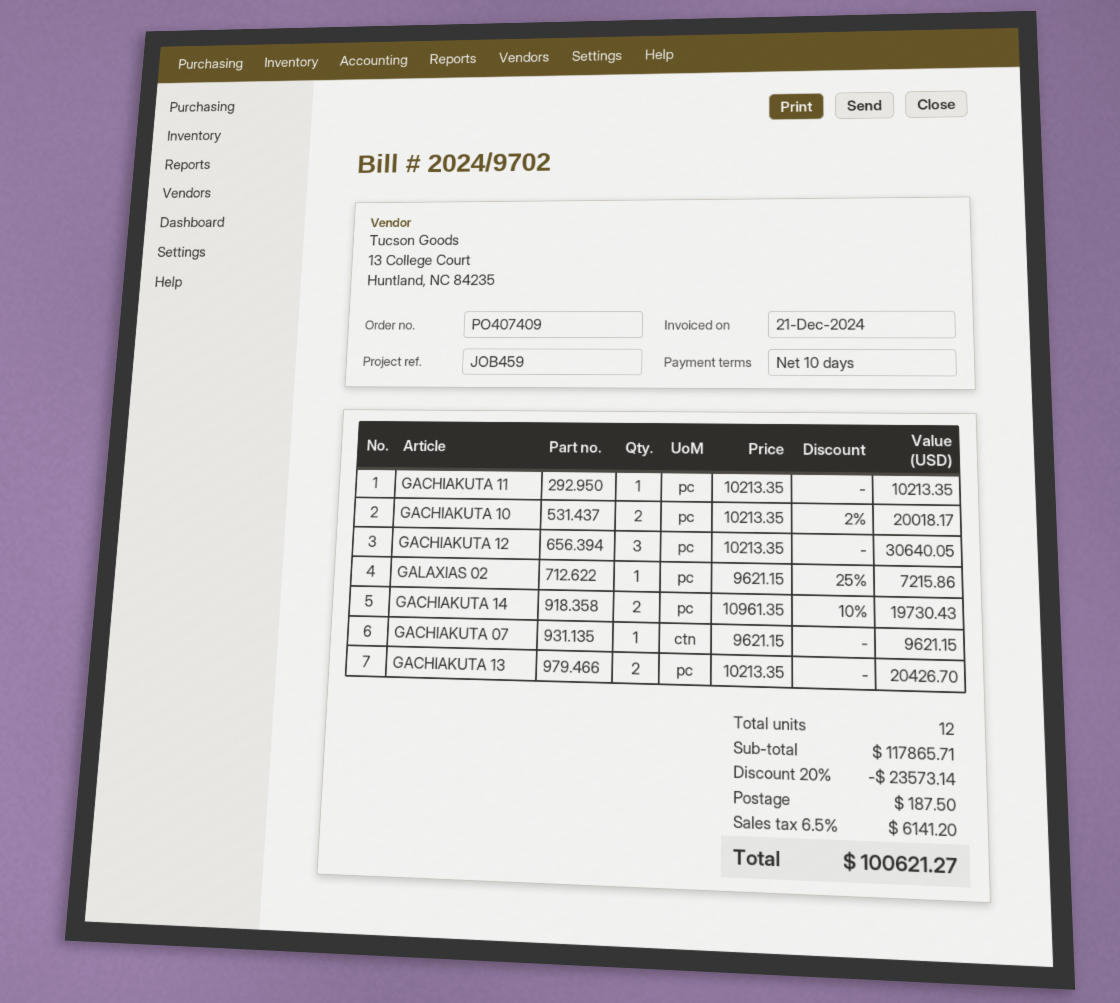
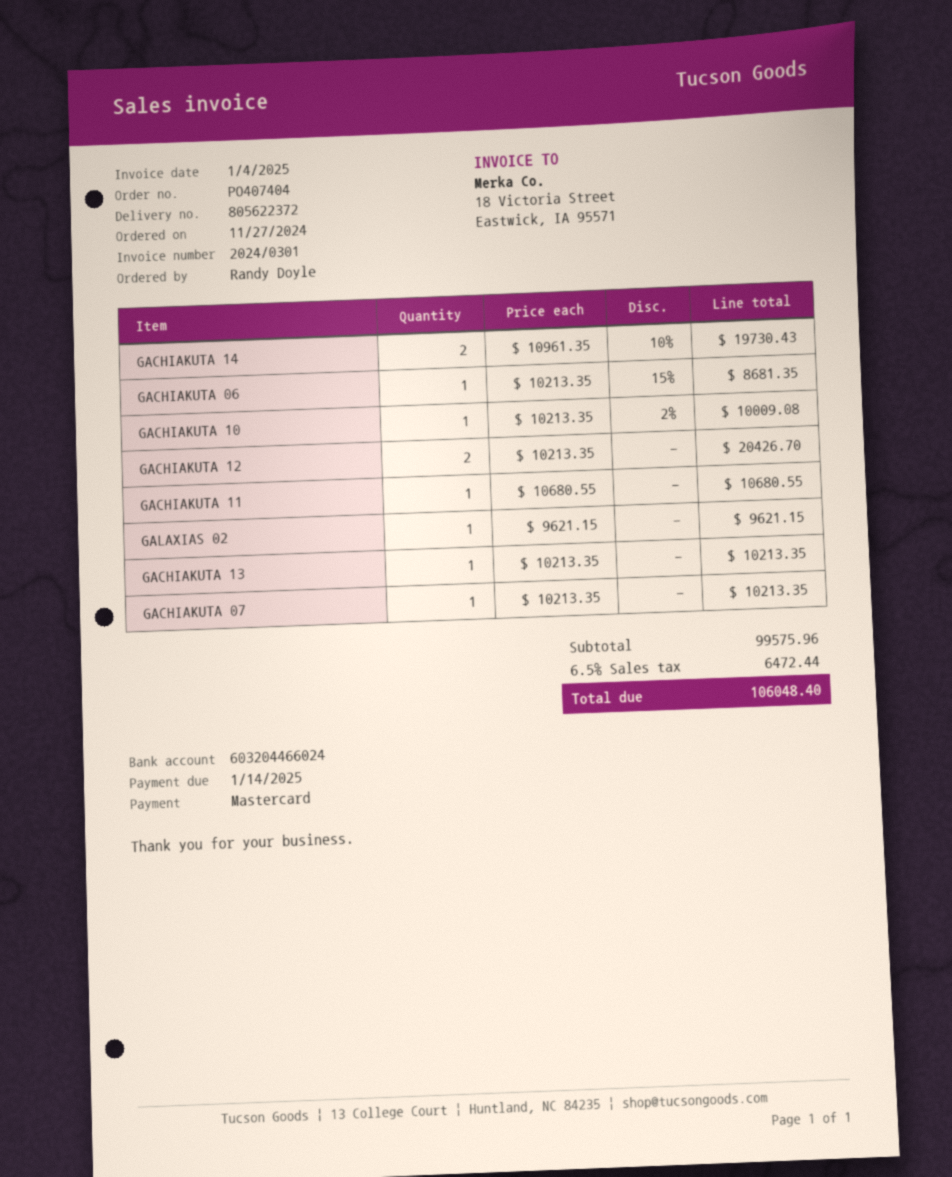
order number: PO407409 -> PO407404
invoice number: 2024/9702 -> 2024/0301
invoice date: 2024-12-21 -> 2025-01-04
GACHIAKUTA 11: 1 x 10213.35 = 10213.35 -> 1 x 10680.55 = 10680.55
GACHIAKUTA 10: 2 x 10213.35 - 2% = 20018.17 -> 1 x 10213.35 - 2% = 10009.08
GACHIAKUTA 12: 3 x 10213.35 = 30640.05 -> 2 x 10213.35 = 20426.70
GALAXIAS 02: 1 x 9621.15 - 25% = 7215.86 -> 1 x 9621.15 = 9621.15
GACHIAKUTA 07: 1 x 9621.15 = 9621.15 -> 1 x 10213.35 = 10213.35
GACHIAKUTA 13: 2 x 10213.35 = 20426.70 -> 1 x 10213.35 = 10213.35
GACHIAKUTA 06: none -> 1 x 10213.35 - 15% = 8681.35
subtotal: 117865.71 -> 99575.96
discount: 20% = 23573.14 -> none
shipping: 187.50 -> none
tax: 6.5% = 6141.20 -> 6.5% = 6472.44
total: 100621.27 -> 106048.40

